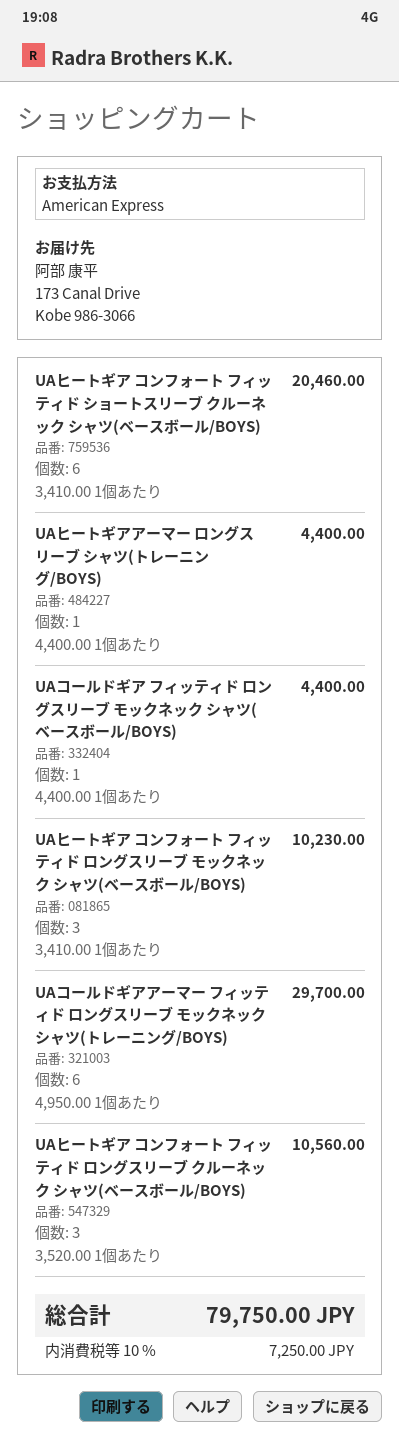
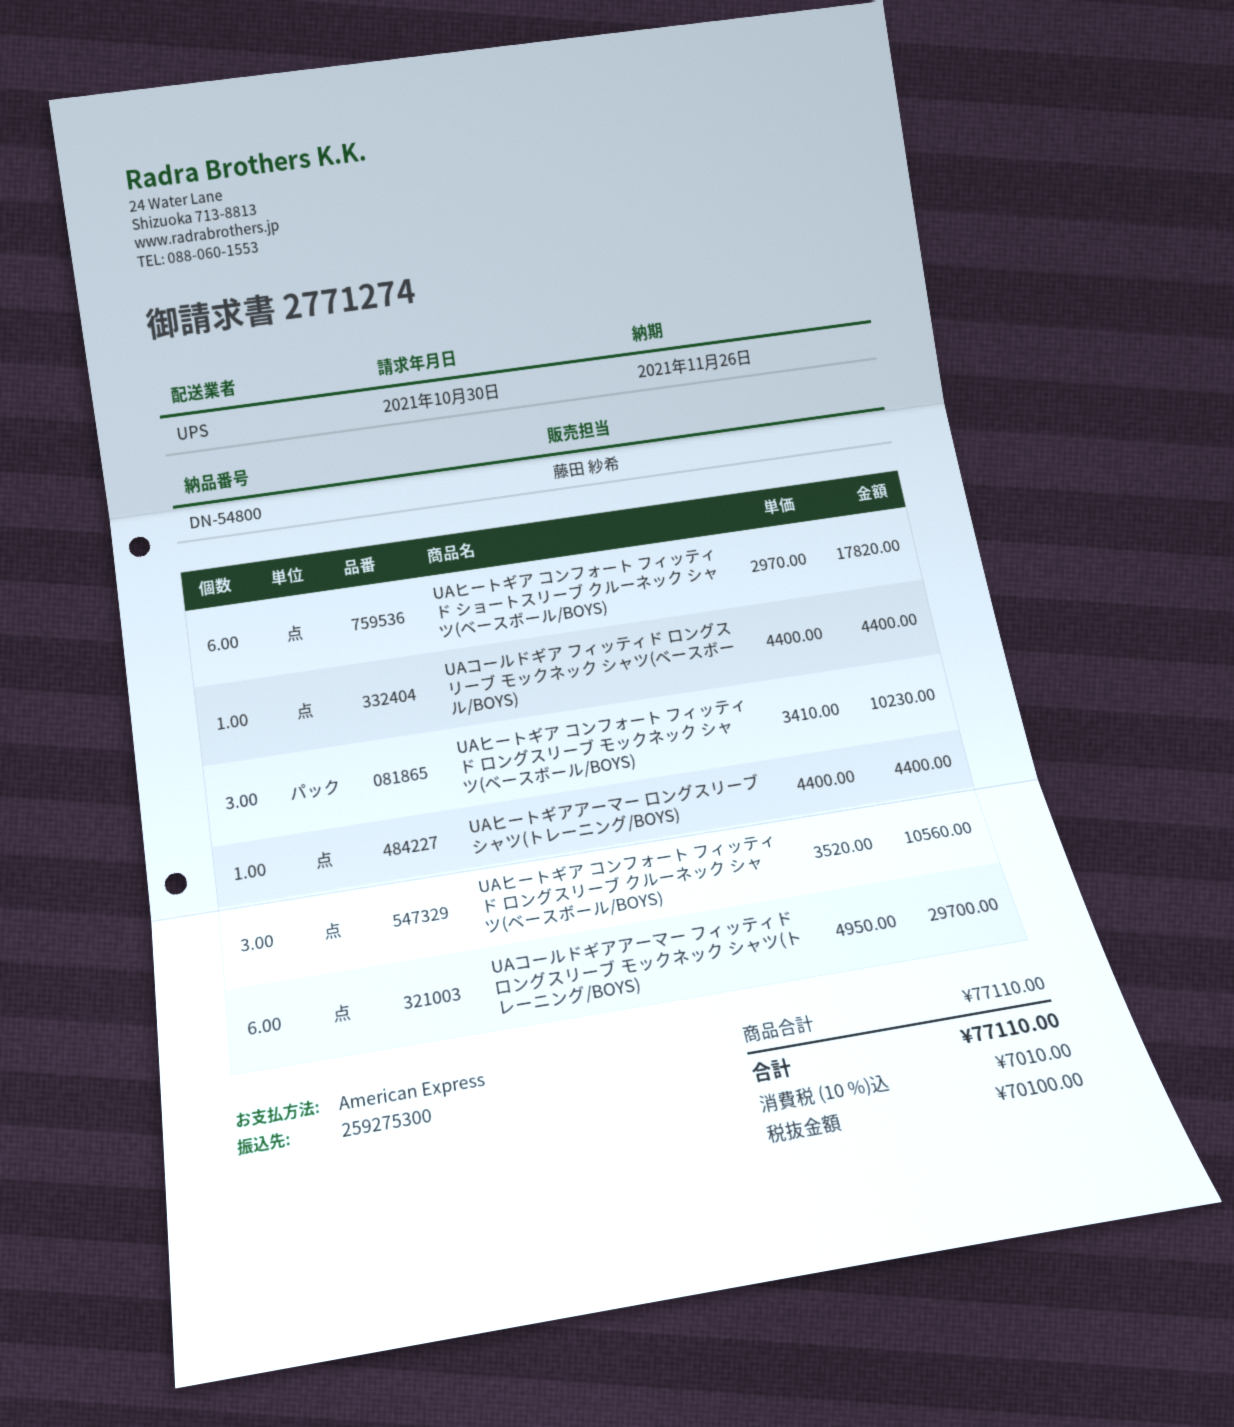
UAヒートギア コンフォート フィッティド ショートスリーブ クルーネック シャツ(ベースボール/BOYS): 6 x 3410.00 = 20460.00 -> 6 x 2970.00 = 17820.00
tax: 10% = 7250.00 -> 10% = 7010.00
total: 79750.00 -> 77110.00

